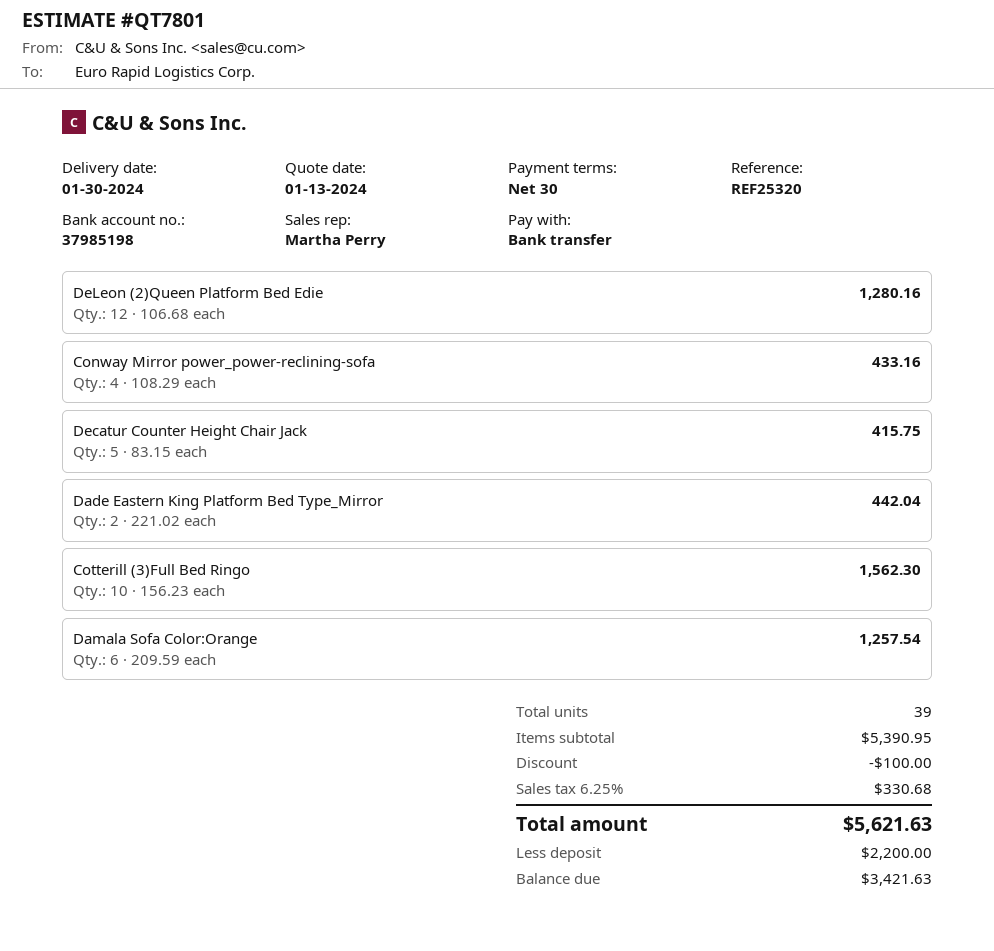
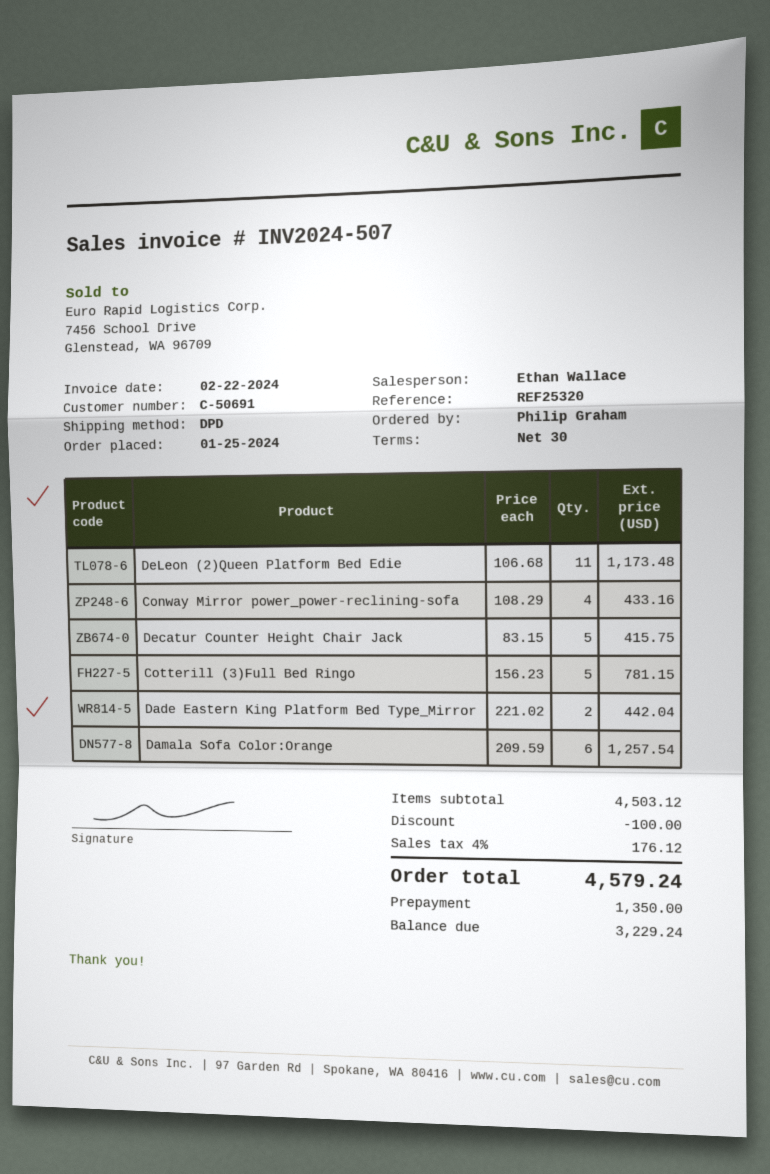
sales rep: Martha Perry -> Ethan Wallace
DeLeon (2)Queen Platform Bed Edie: 12 x 106.68 = 1280.16 -> 11 x 106.68 = 1173.48
Cotterill (3)Full Bed Ringo: 10 x 156.23 = 1562.30 -> 5 x 156.23 = 781.15
subtotal: 5390.95 -> 4503.12
tax: 6.25% = 330.68 -> 4% = 176.12
total: 5621.63 -> 4579.24
deposit: 2200.00 -> 1350.00
balance: 3421.63 -> 3229.24

